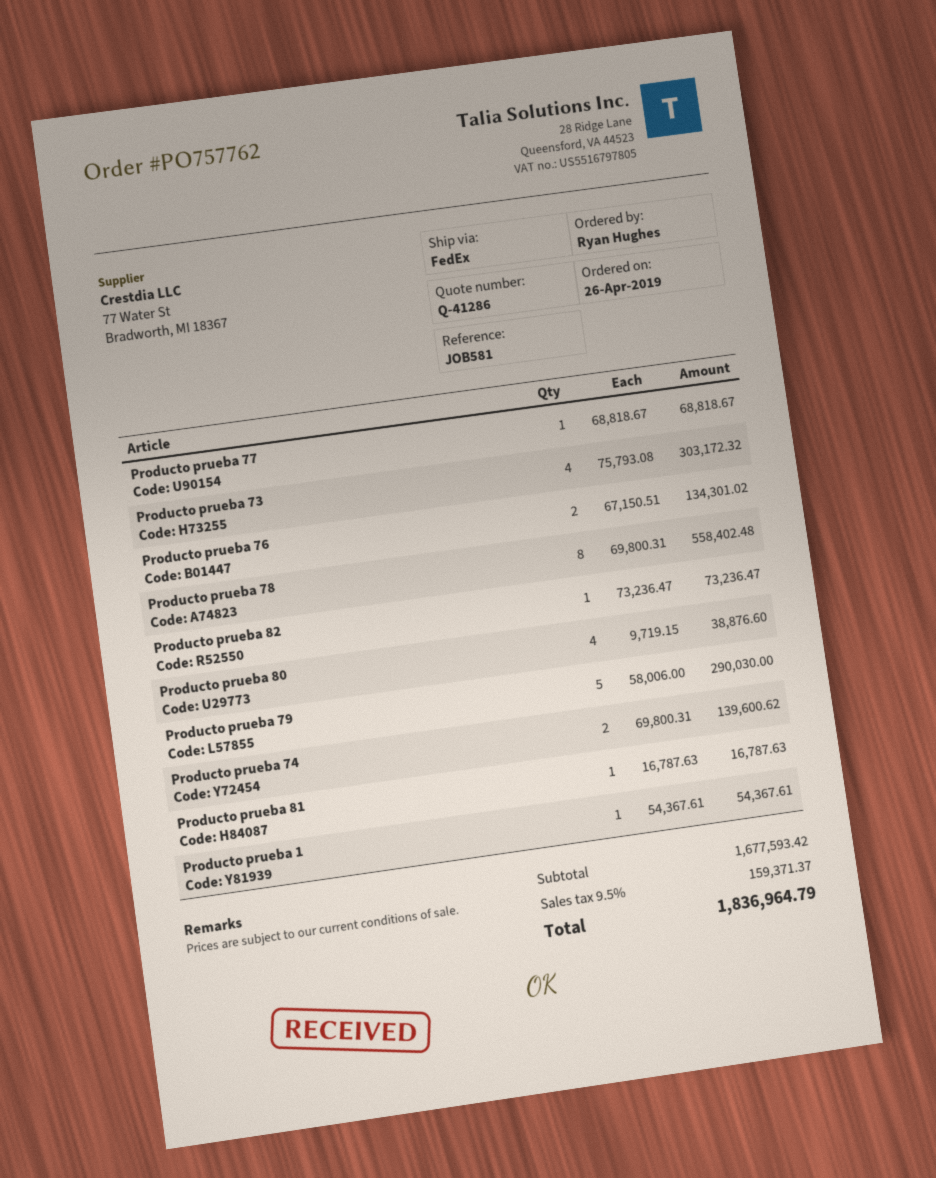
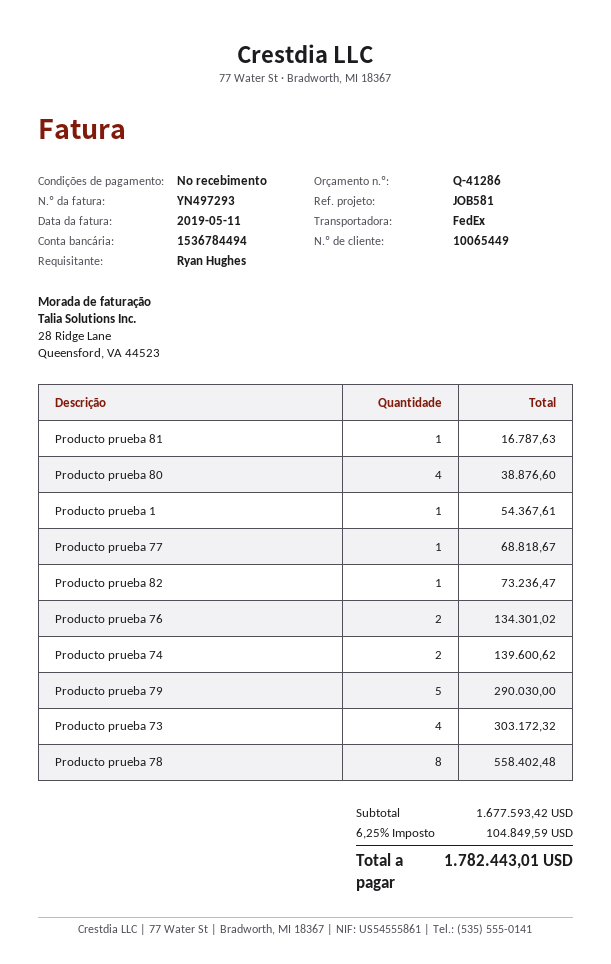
tax: 9.5% = 159371.37 -> 6.25% = 104849.59
total: 1836964.79 -> 1782443.01

